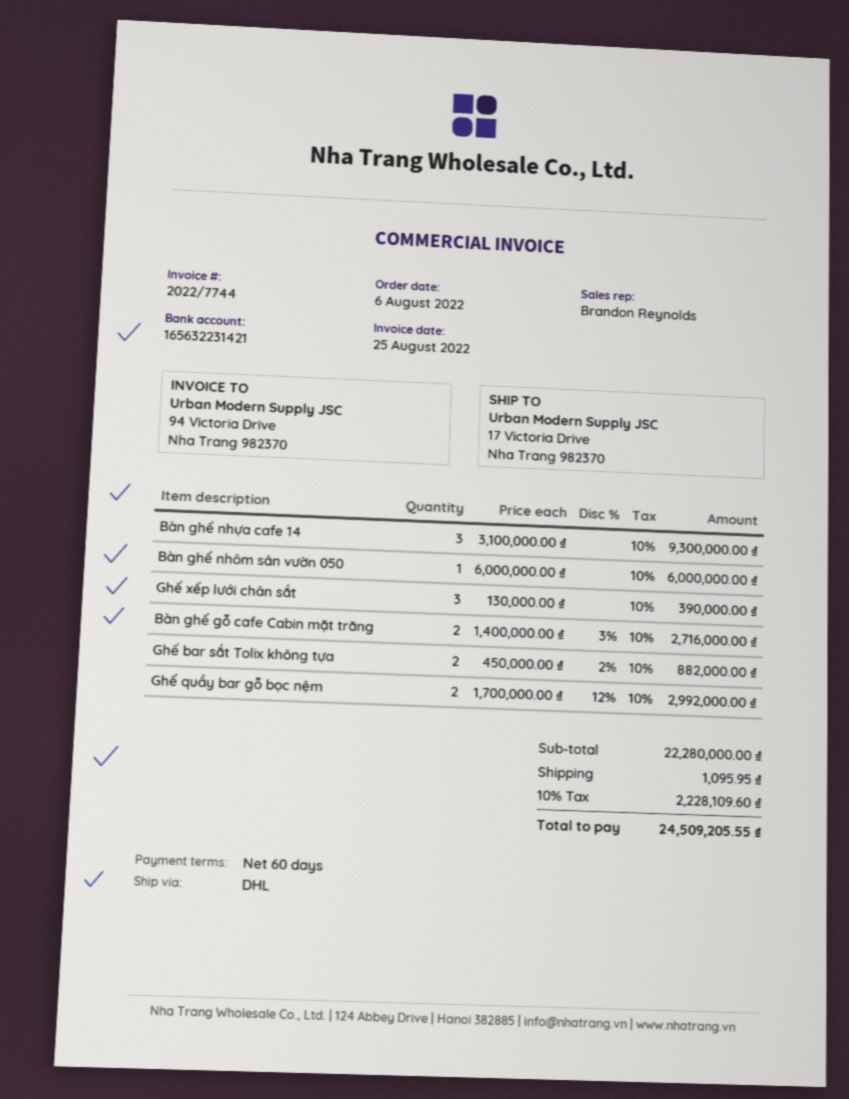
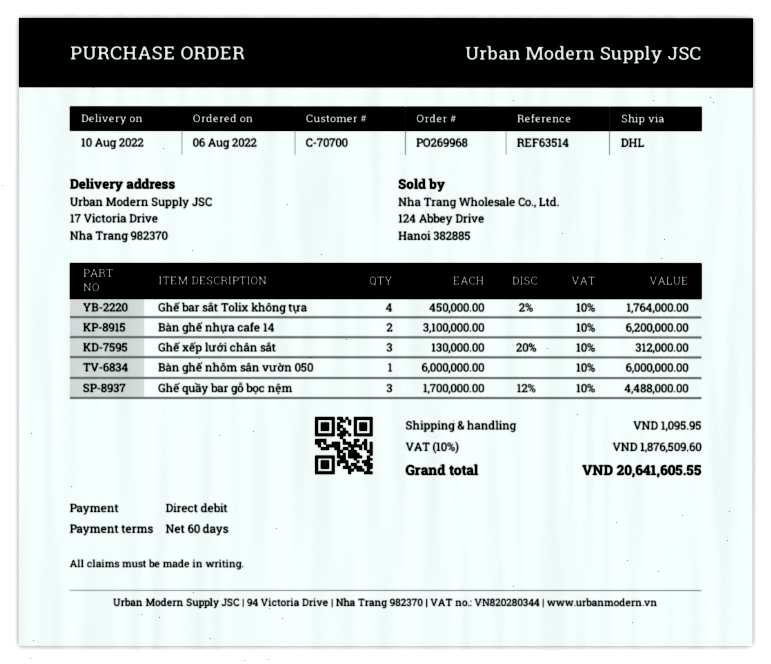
Bàn ghế nhựa cafe 14: 3 x 3100000.00 = 9300000.00 -> 2 x 3100000.00 = 6200000.00
Ghế xếp lưới chân sắt: 3 x 130000.00 = 390000.00 -> 3 x 130000.00 - 20% = 312000.00
Bàn ghế gỗ cafe Cabin mặt trăng: 2 x 1400000.00 - 3% = 2716000.00 -> none
Ghế bar sắt Tolix không tựa: 2 x 450000.00 - 2% = 882000.00 -> 4 x 450000.00 - 2% = 1764000.00
Ghế quầy bar gỗ bọc nệm: 2 x 1700000.00 - 12% = 2992000.00 -> 3 x 1700000.00 - 12% = 4488000.00
tax: 10% = 2228109.60 -> 10% = 1876509.60
total: 24509205.55 -> 20641605.55

